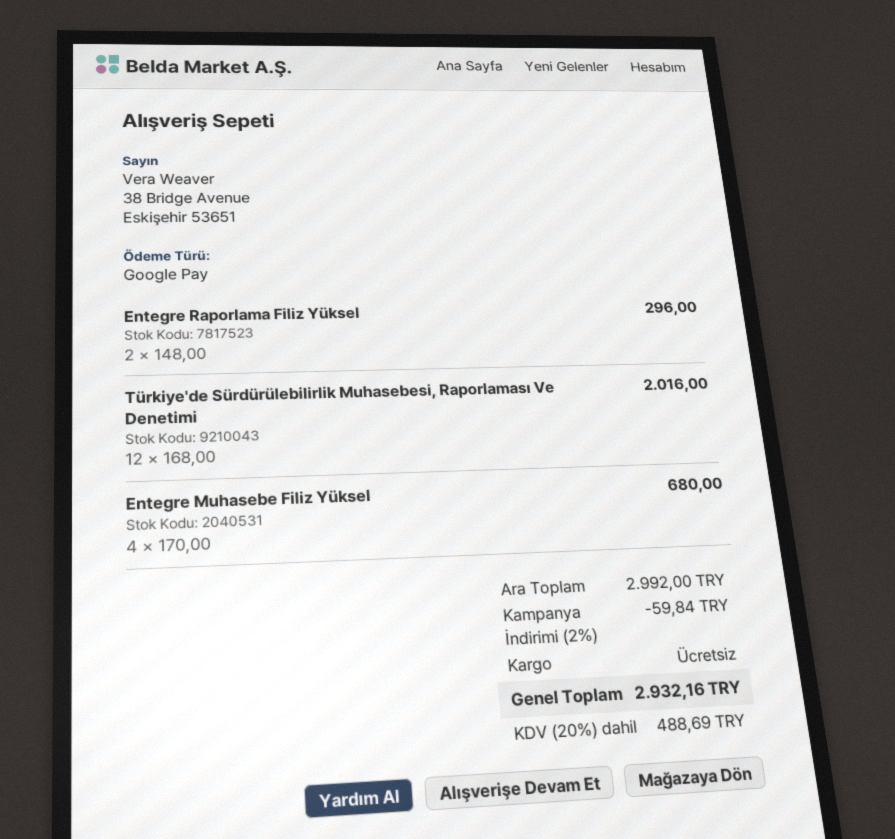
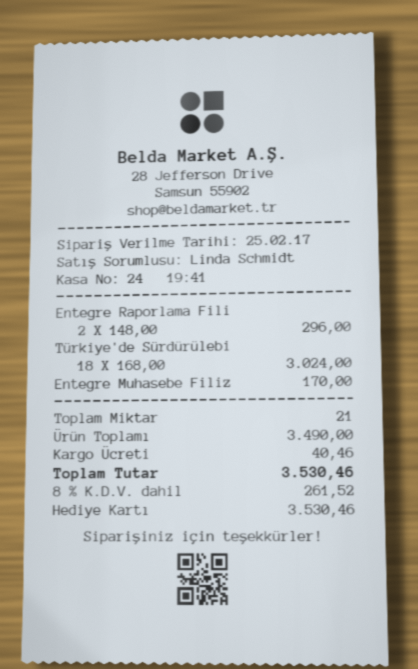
payment method: Google Pay -> gift card
Türkiye'de Sürdürülebilirlik Muhasebesi, Raporlaması Ve Denetimi: 12 x 168.00 = 2016.00 -> 18 x 168.00 = 3024.00
Entegre Muhasebe Filiz Yüksel: 4 x 170.00 = 680.00 -> 1 x 170.00 = 170.00
subtotal: 2992.00 -> 3490.00
discount: 2% = 59.84 -> none
shipping: 0.00 -> 40.46
tax: 20% = 488.69 -> 8% = 261.52
total: 2932.16 -> 3530.46

